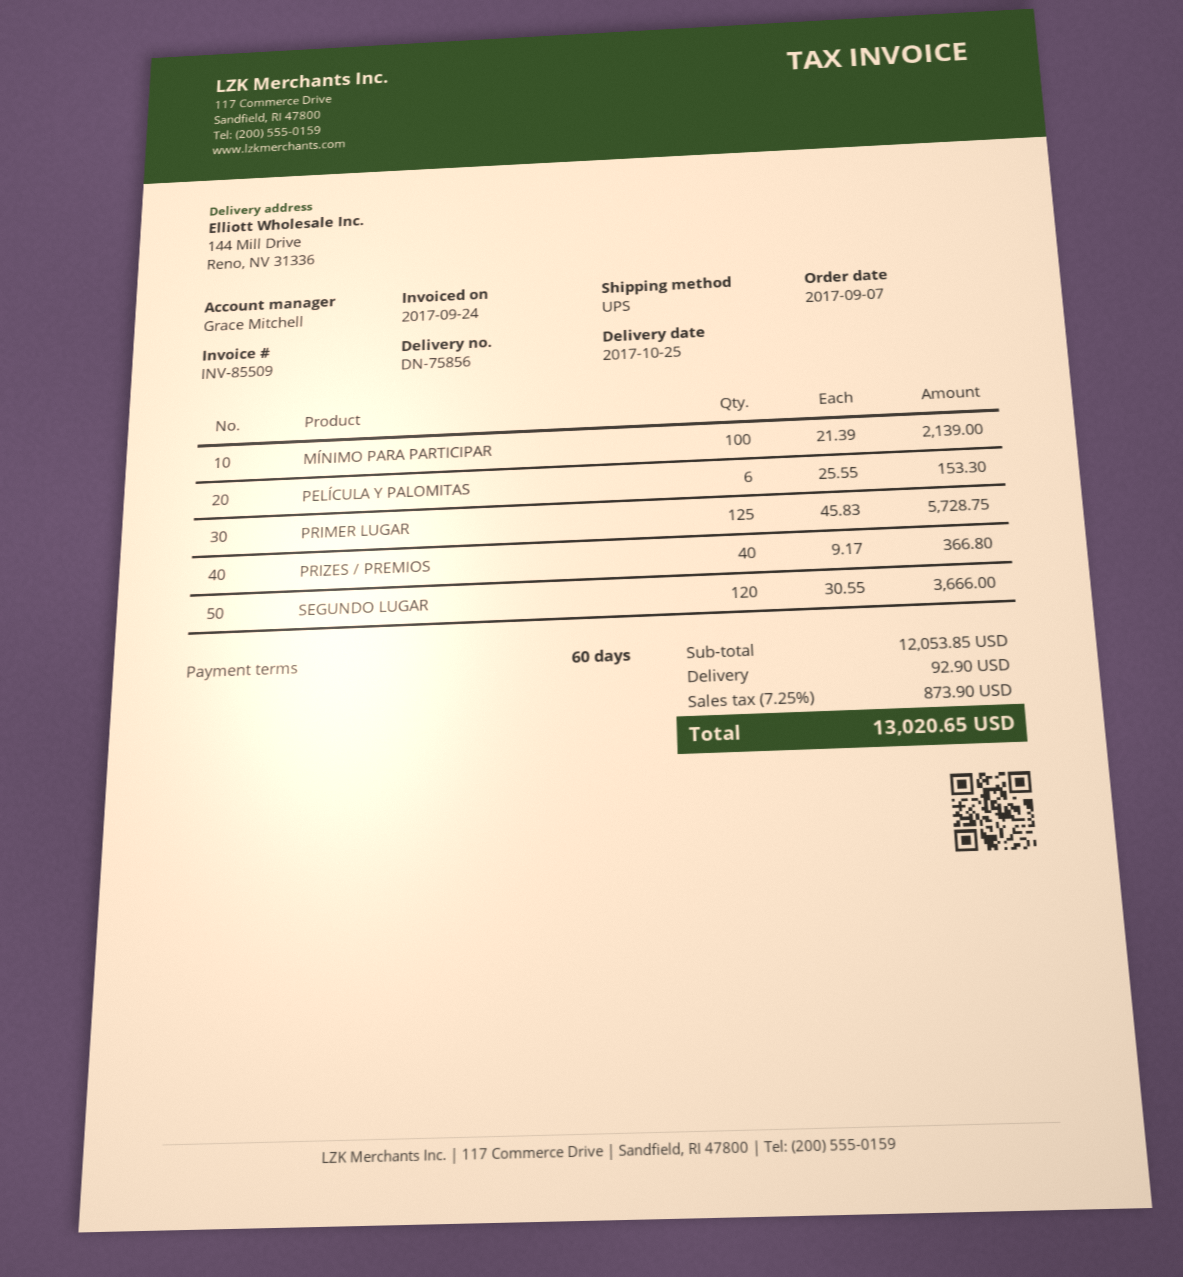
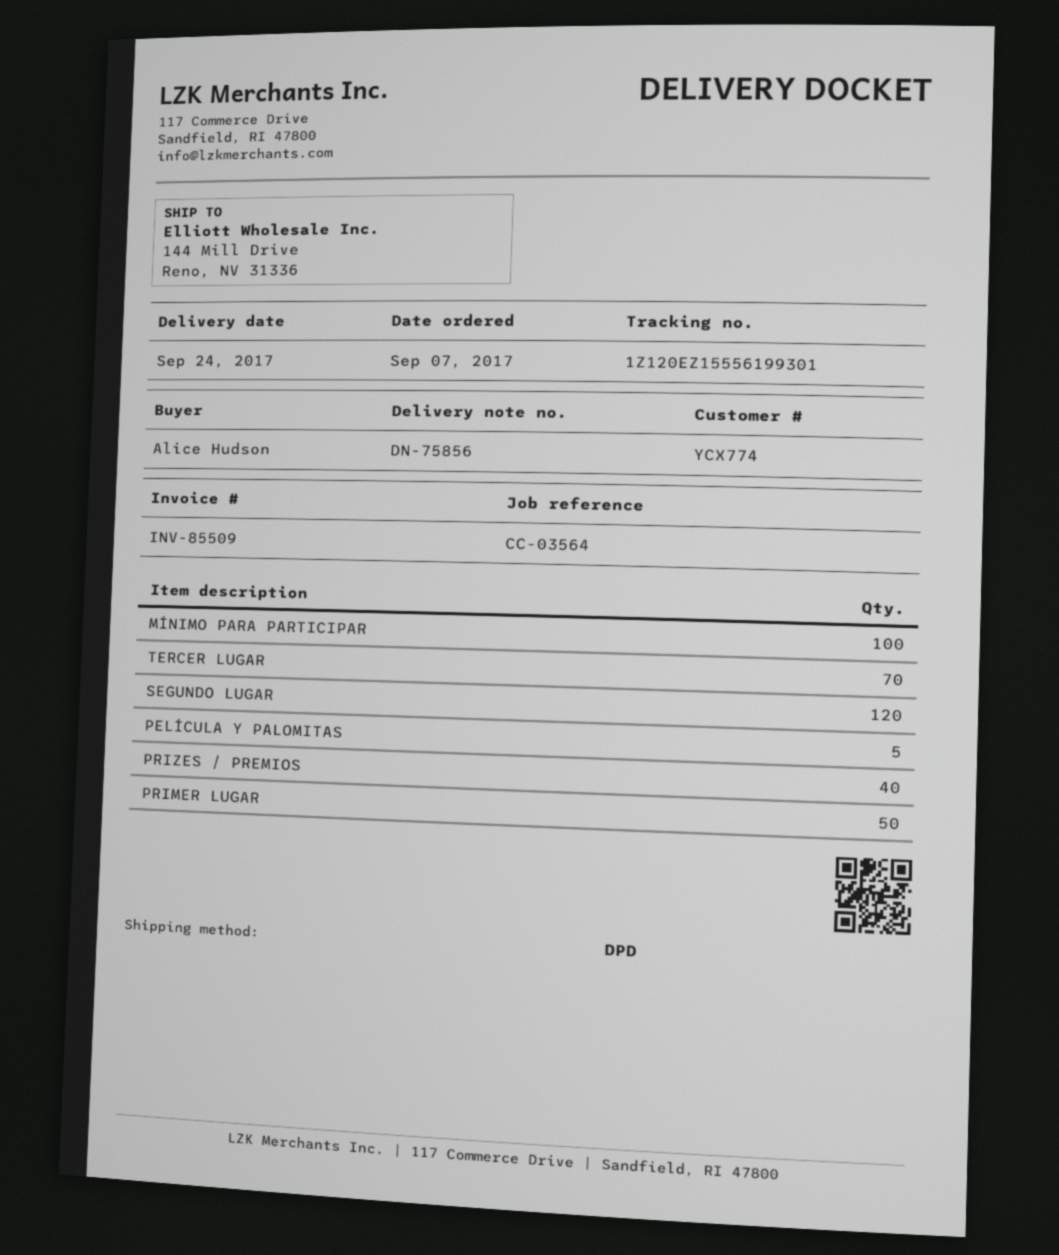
delivery date: 2017-10-25 -> 2017-09-24
shipping method: UPS -> DPD
PELÍCULA Y PALOMITAS: 6 -> 5
PRIMER LUGAR: 125 -> 50
TERCER LUGAR: none -> 70

